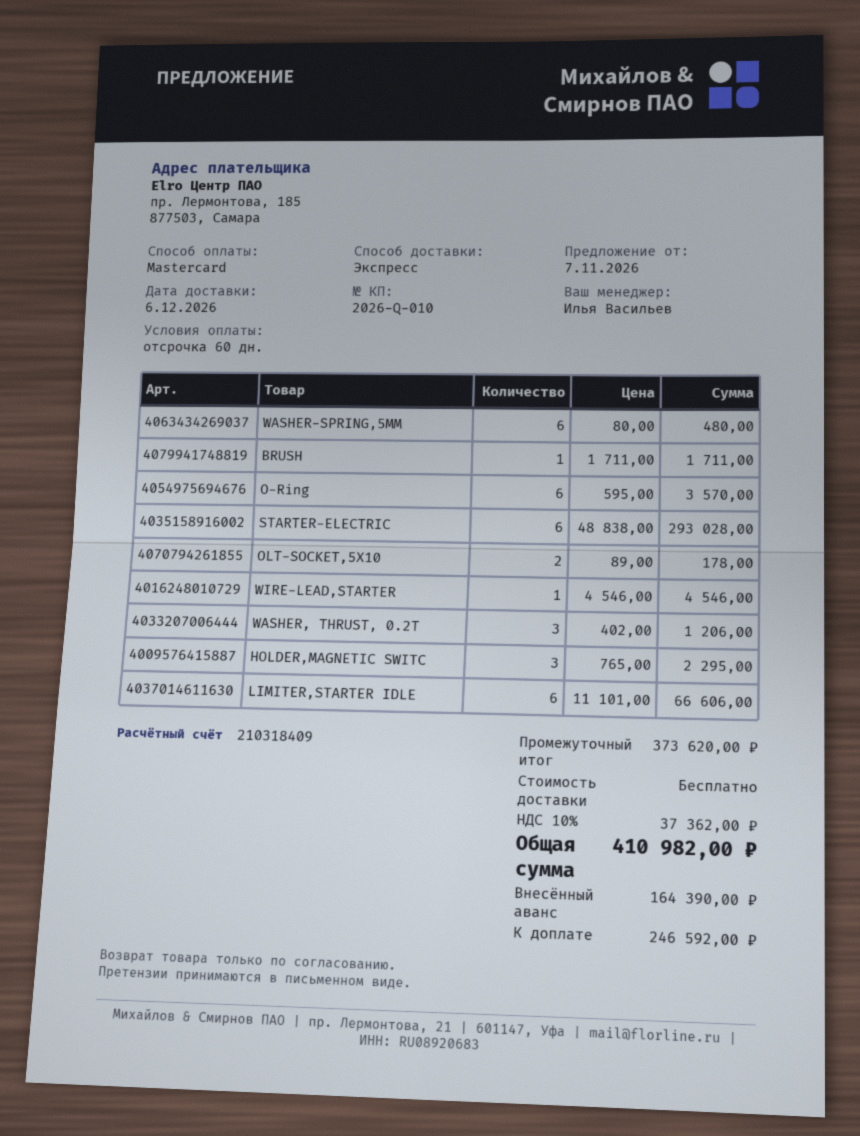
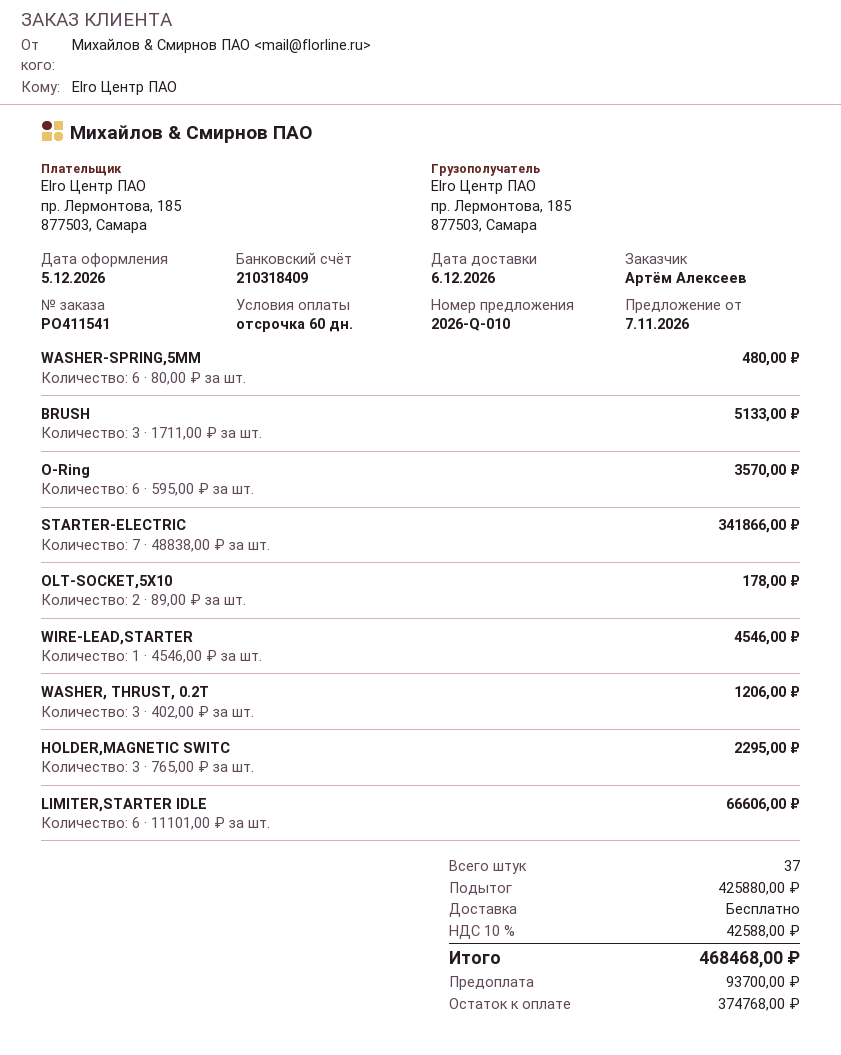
BRUSH: 1 x 1711.00 = 1711.00 -> 3 x 1711.00 = 5133.00
STARTER-ELECTRIC: 6 x 48838.00 = 293028.00 -> 7 x 48838.00 = 341866.00
subtotal: 373620.00 -> 425880.00
tax: 10% = 37362.00 -> 10% = 42588.00
total: 410982.00 -> 468468.00
deposit: 164390.00 -> 93700.00
balance: 246592.00 -> 374768.00

